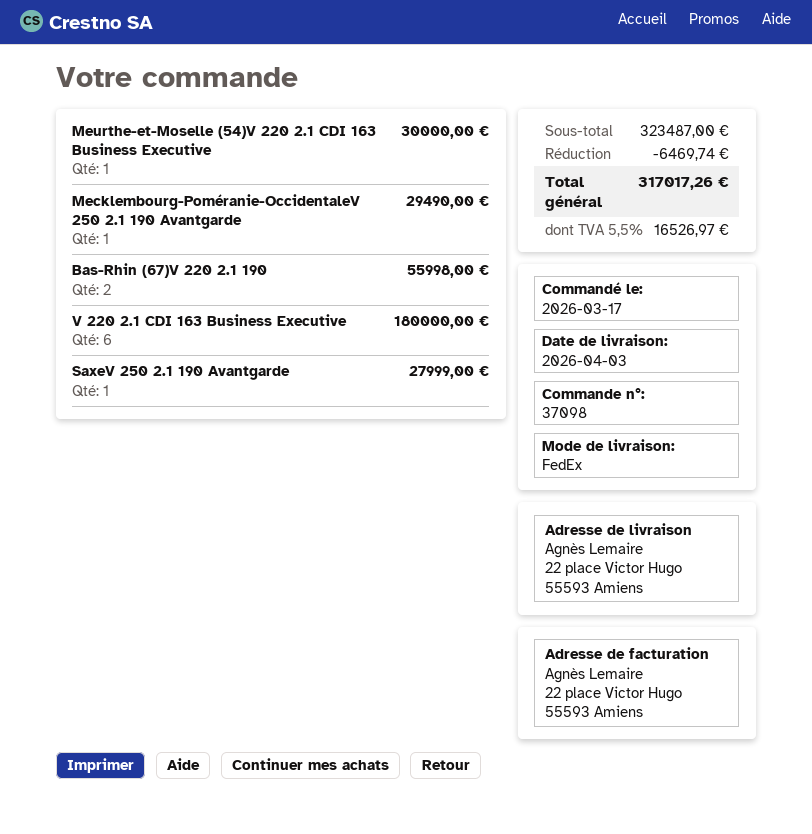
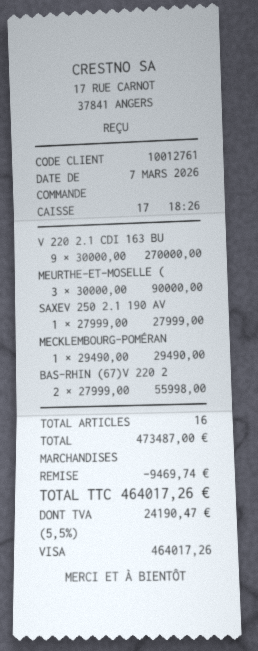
order date: 2026-03-17 -> 2026-03-07
Meurthe-et-Moselle (54)V 220 2.1 CDI 163 Business Executive: 1 for 30000.00 -> 3 for 90000.00
V 220 2.1 CDI 163 Business Executive: 6 for 180000.00 -> 9 for 270000.00
subtotal: 323487.00 -> 473487.00
discount: 6469.74 -> 9469.74
tax: 5.5% = 16526.97 -> 5.5% = 24190.47
total: 317017.26 -> 464017.26

